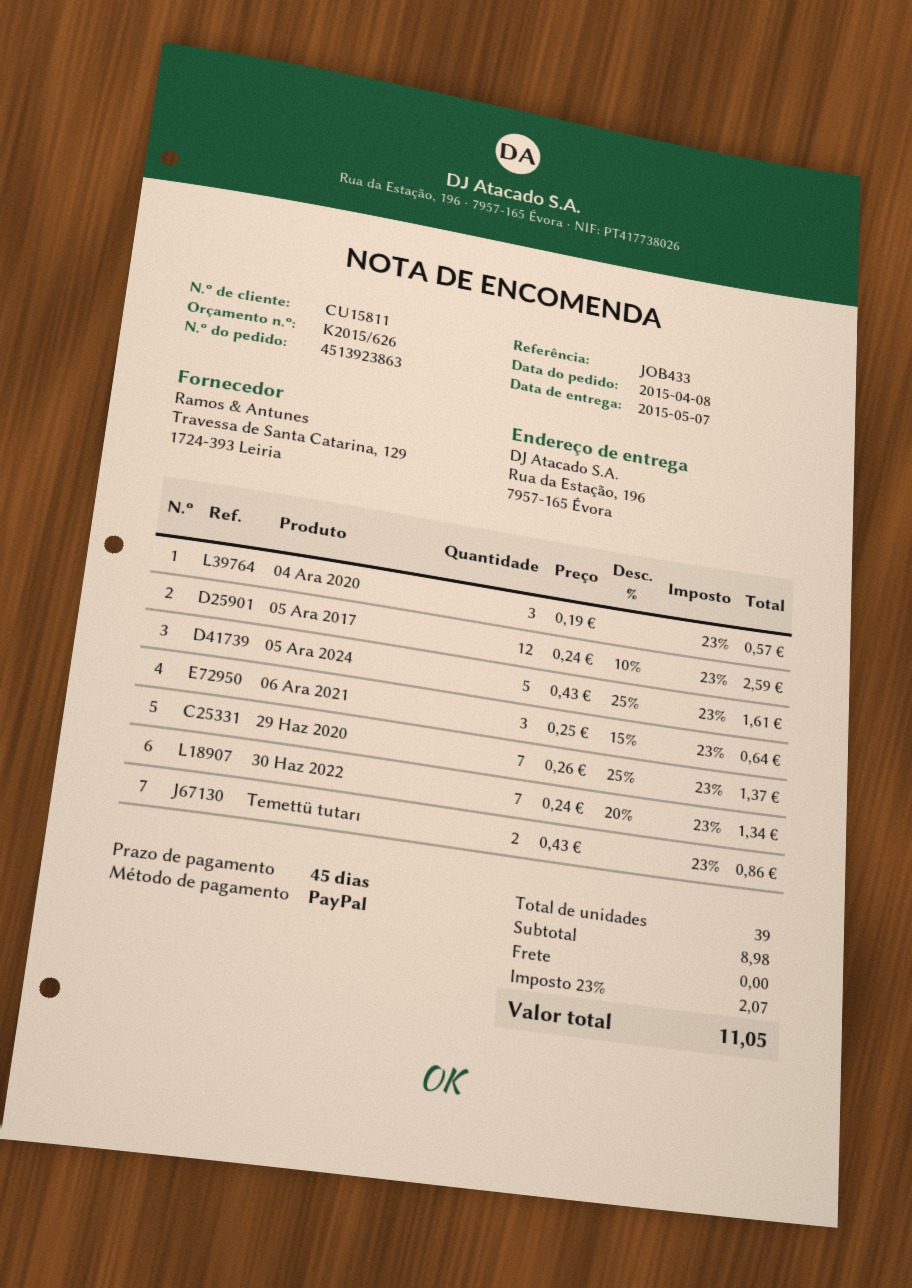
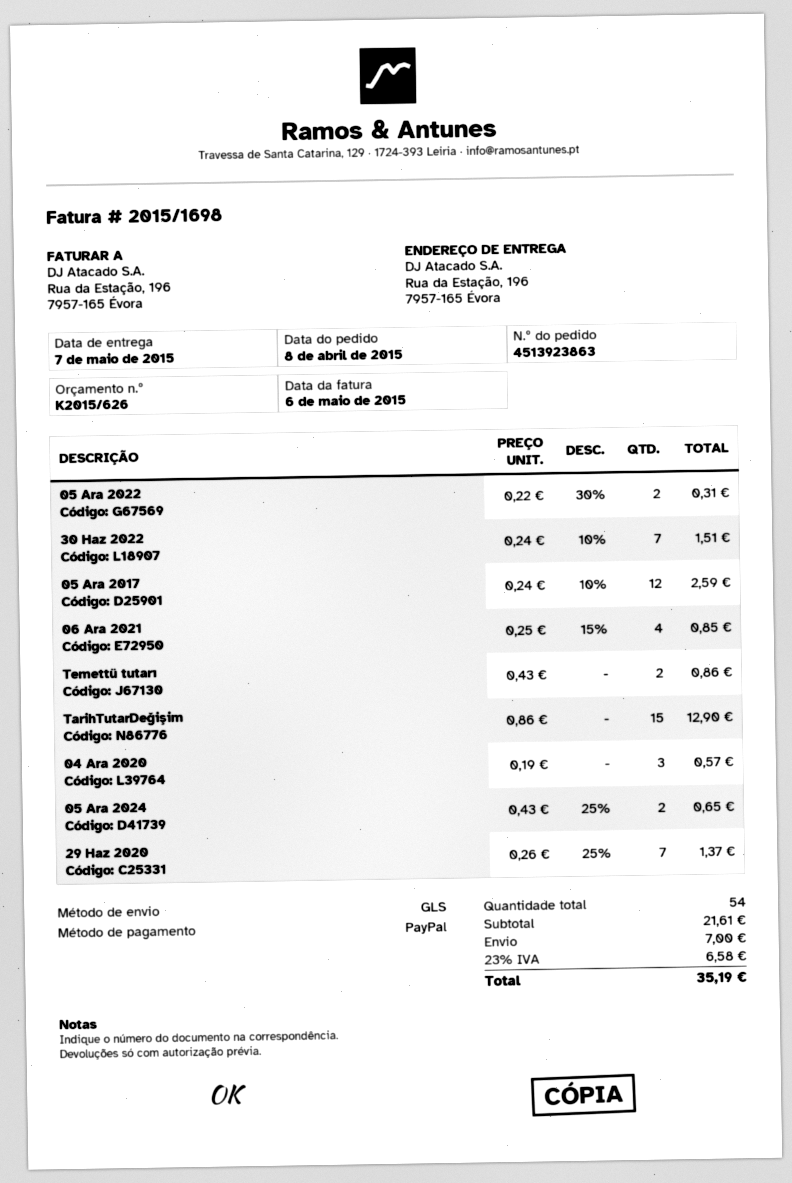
05 Ara 2024: 5 x 0.43 - 25% = 1.61 -> 2 x 0.43 - 25% = 0.65
06 Ara 2021: 3 x 0.25 - 15% = 0.64 -> 4 x 0.25 - 15% = 0.85
30 Haz 2022: 7 x 0.24 - 20% = 1.34 -> 7 x 0.24 - 10% = 1.51
05 Ara 2022: none -> 2 x 0.22 - 30% = 0.31
TarihTutarDeğişim: none -> 15 x 0.86 = 12.90
total quantity: 39 -> 54
subtotal: 8.98 -> 21.61
shipping: 0.00 -> 7.00
tax: 23% = 2.07 -> 23% = 6.58
total: 11.05 -> 35.19

